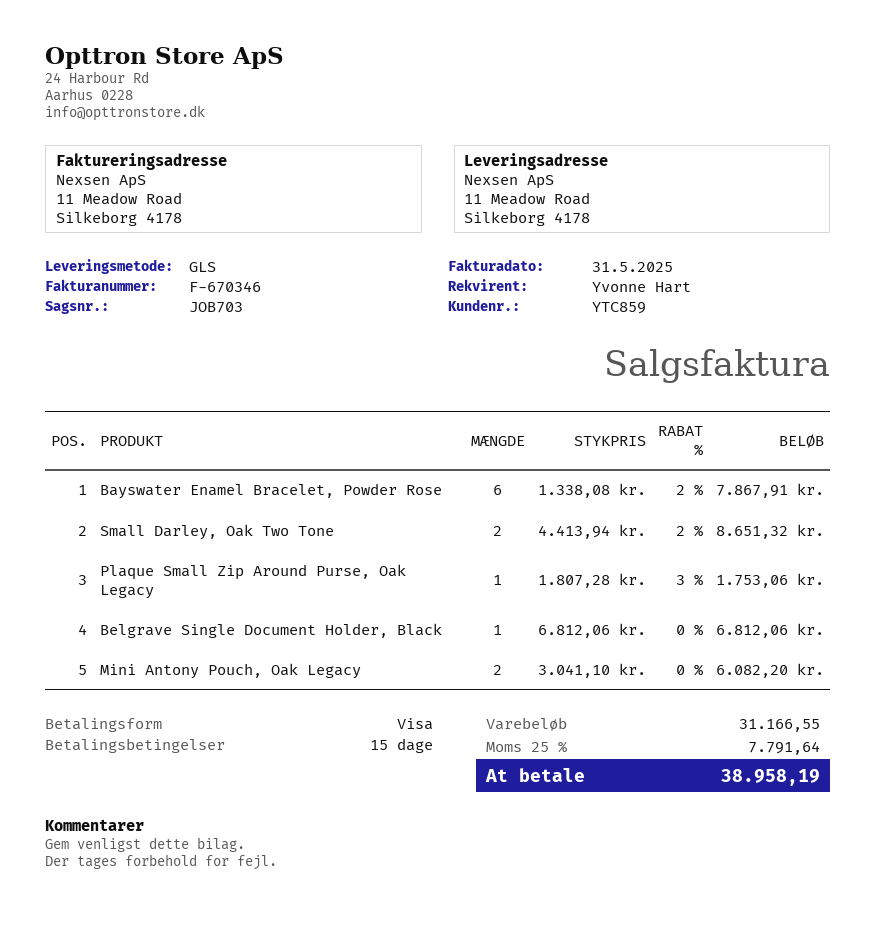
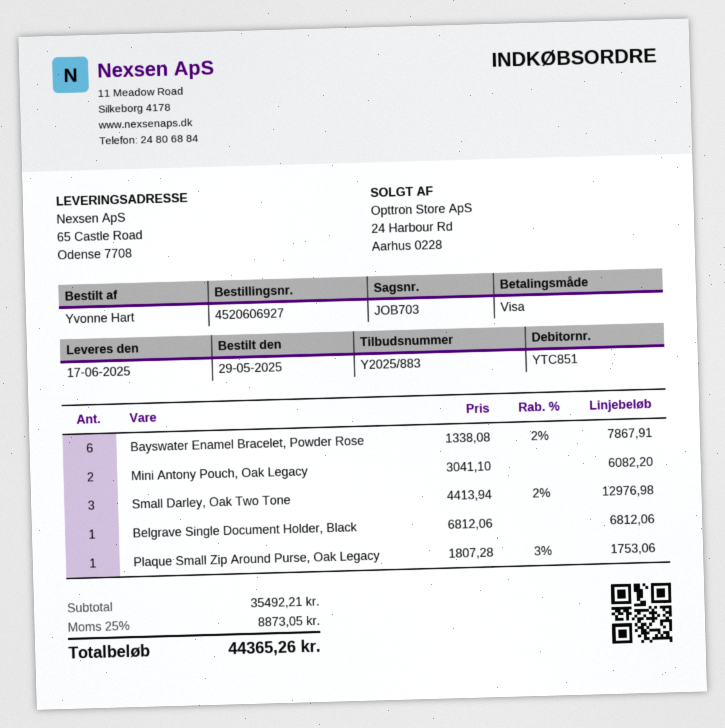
customer number: YTC859 -> YTC851
ship to: 11 Meadow Road, Silkeborg 4178 -> 65 Castle Road, Odense 7708
Small Darley, Oak Two Tone: 2 x 4413.94 - 2% = 8651.32 -> 3 x 4413.94 - 2% = 12976.98
subtotal: 31166.55 -> 35492.21
tax: 25% = 7791.64 -> 25% = 8873.05
total: 38958.19 -> 44365.26

